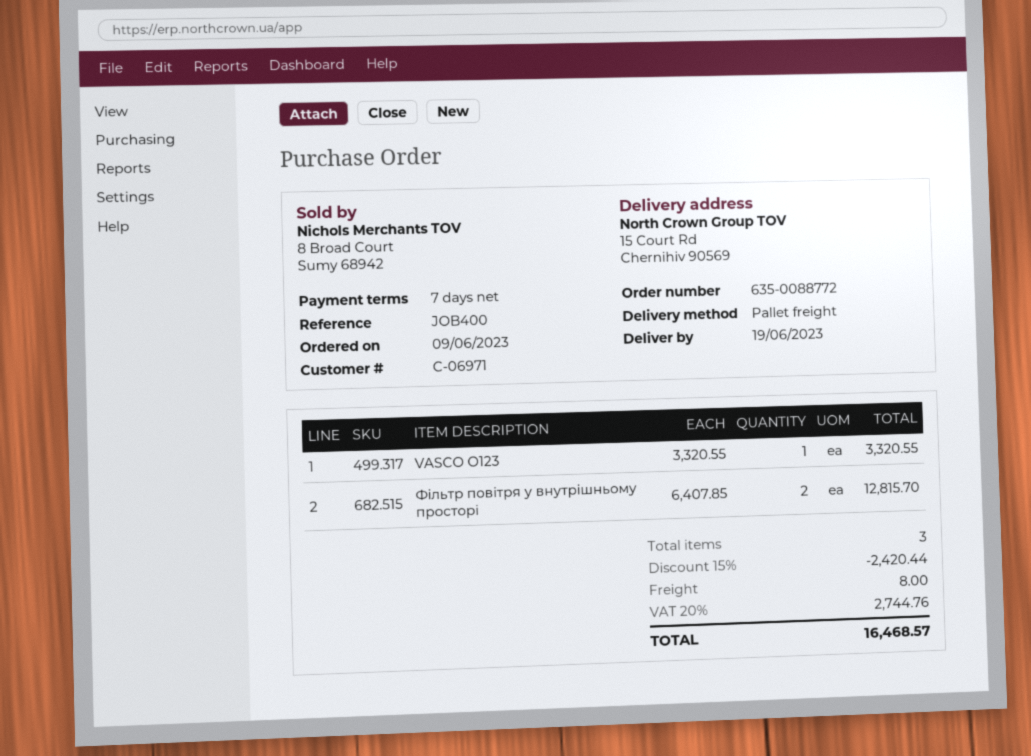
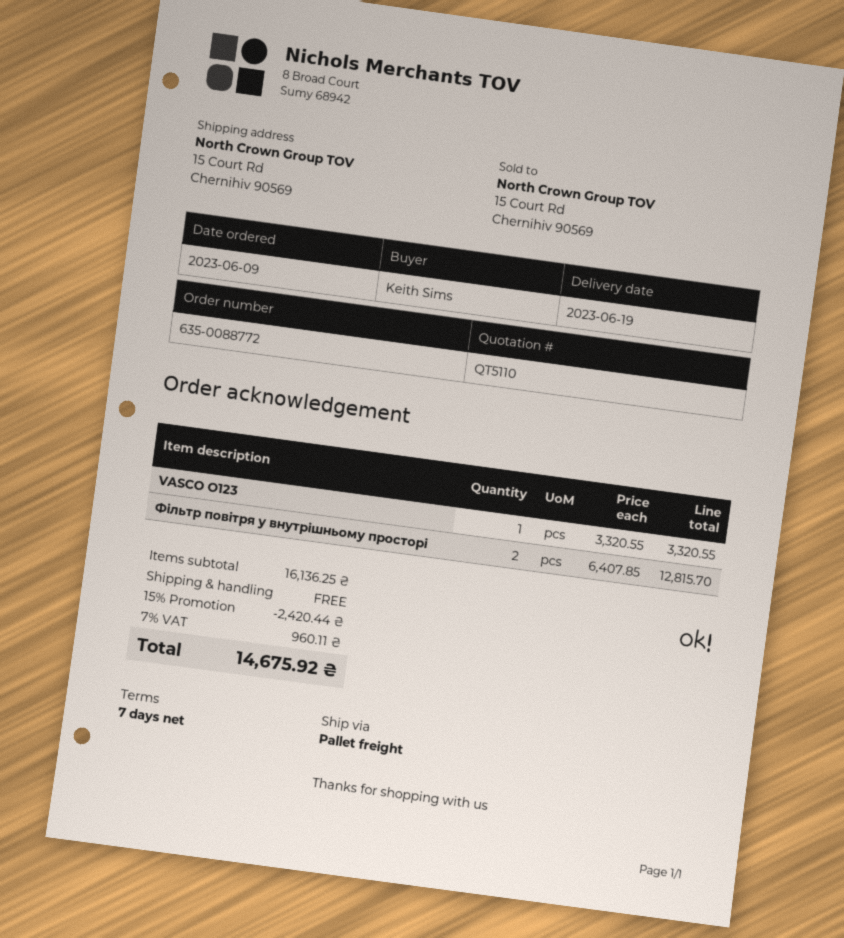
shipping: 8.00 -> 0.00
tax: 20% = 2744.76 -> 7% = 960.11
total: 16468.57 -> 14675.92

